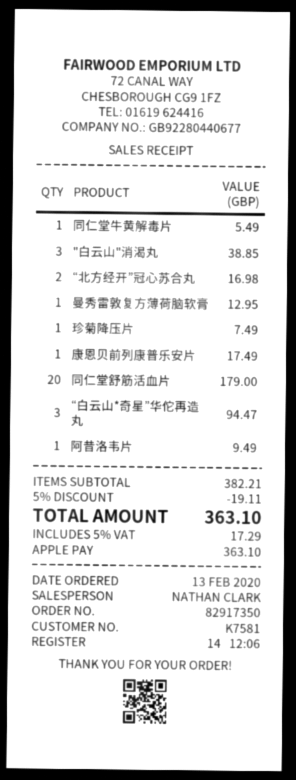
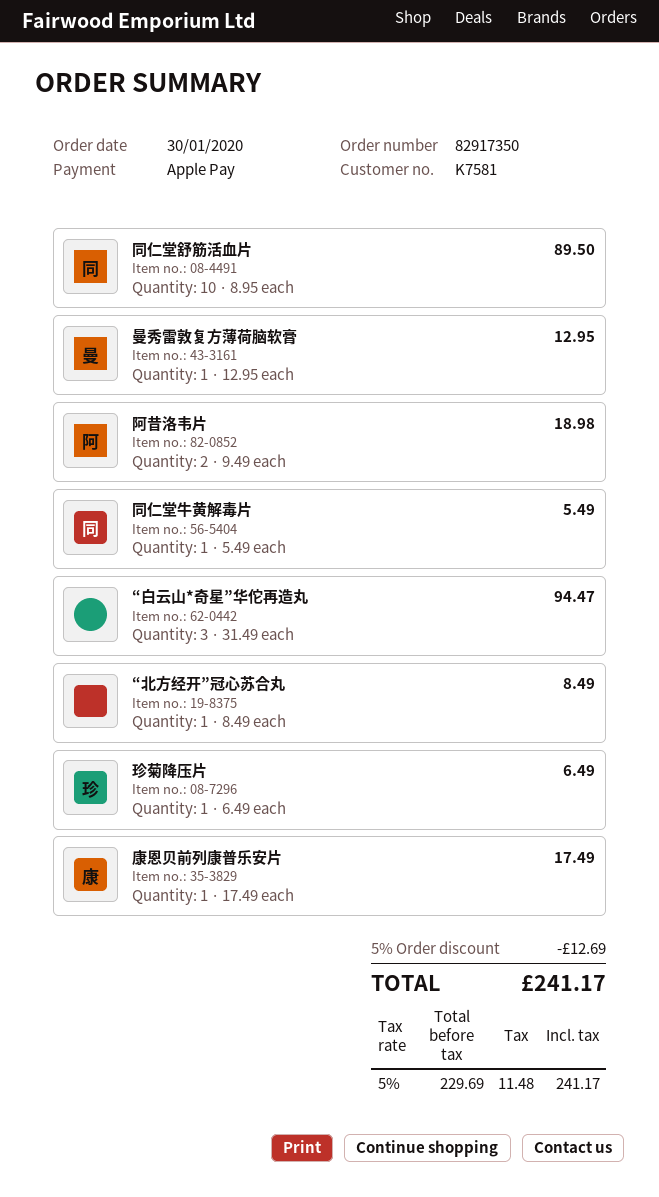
order date: 2020-02-13 -> 2020-01-30
"白云山"消渴丸: 3 for 38.85 -> none
“北方经开”冠心苏合丸: 2 for 16.98 -> 1 for 8.49
珍菊降压片: 1 for 7.49 -> 1 for 6.49
同仁堂舒筋活血片: 20 for 179.00 -> 10 for 89.50
阿昔洛韦片: 1 for 9.49 -> 2 for 18.98
discount: 5% = 19.11 -> 5% = 12.69
tax: 5% = 17.29 -> 5% = 11.48
total: 363.10 -> 241.17

